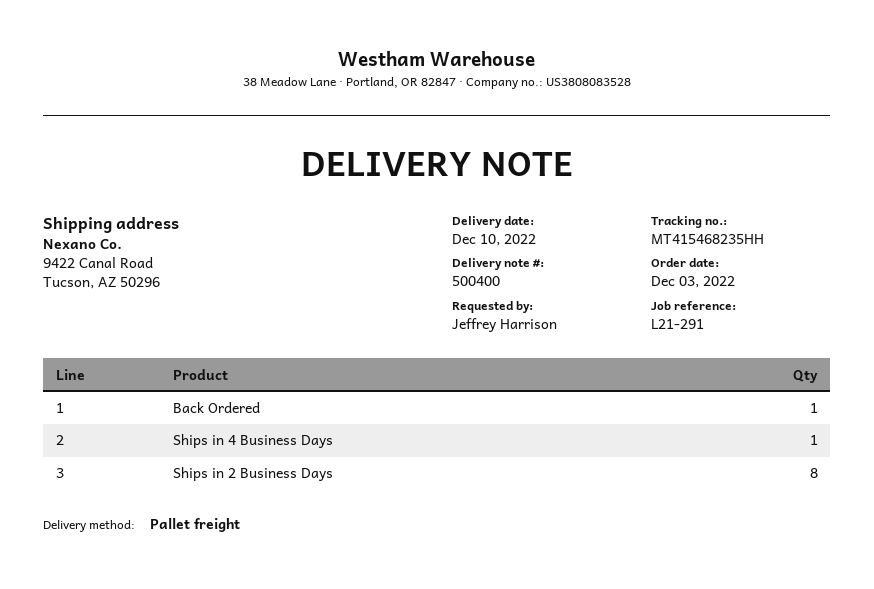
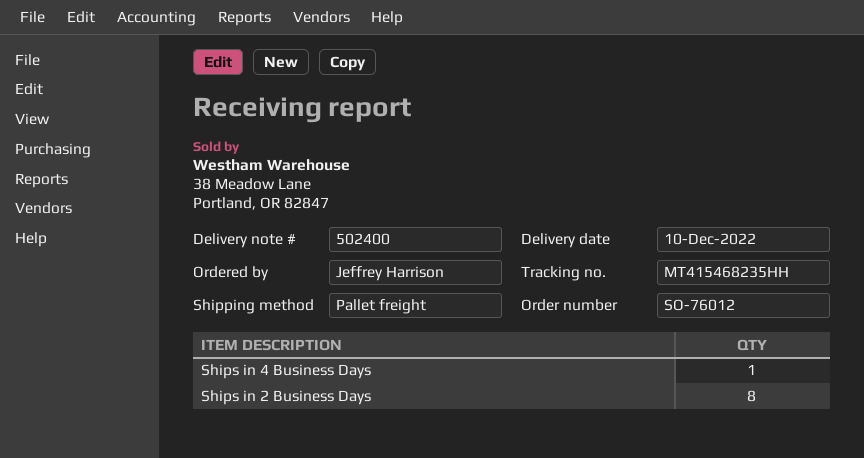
delivery note number: 500400 -> 502400
Back Ordered: 1 -> none

